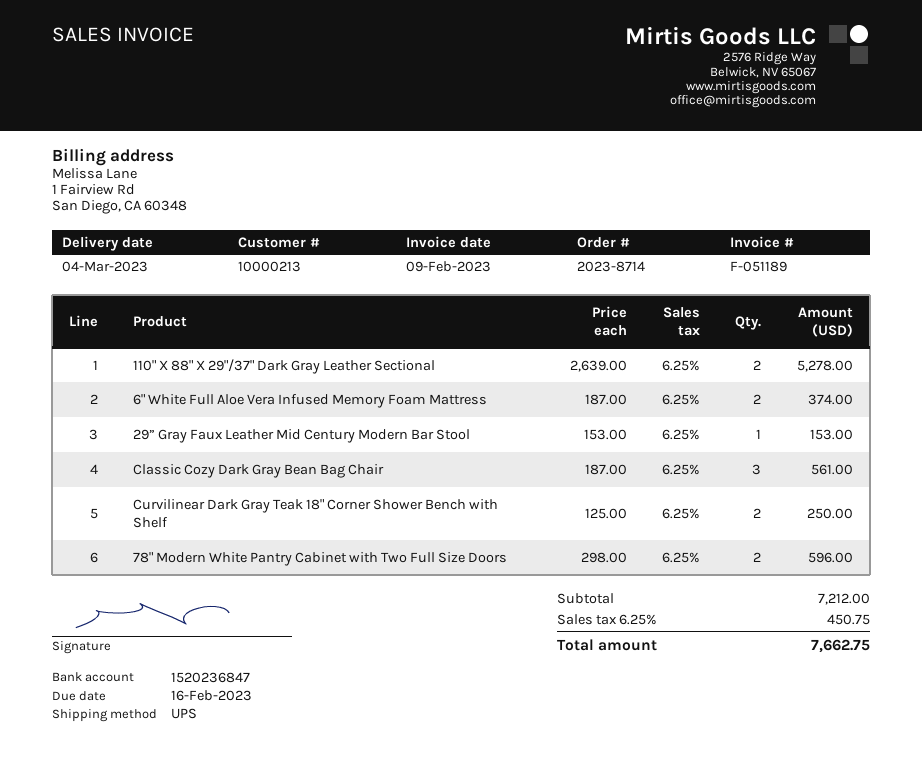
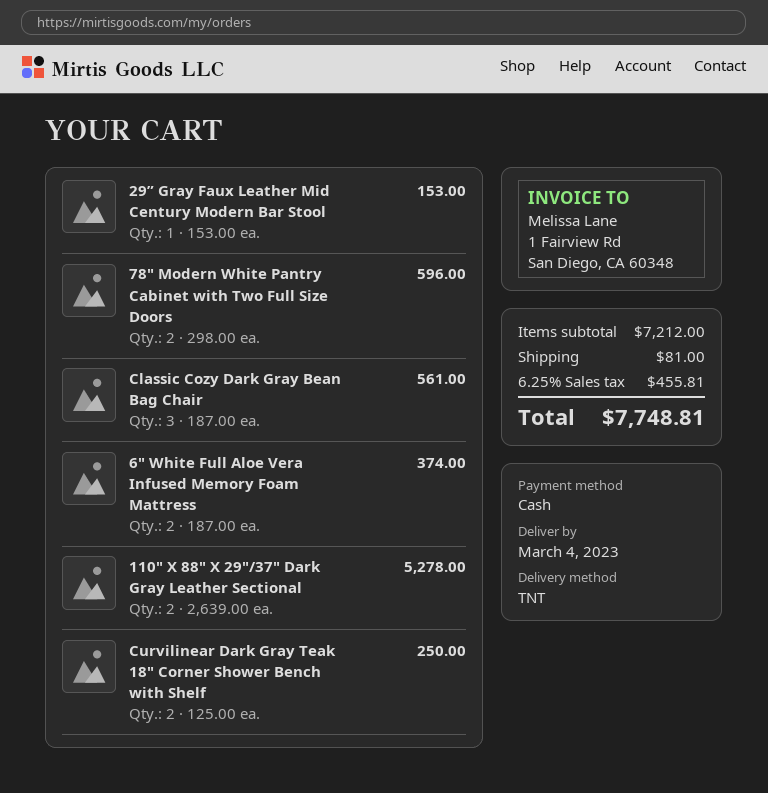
shipping method: UPS -> TNT
shipping: none -> 81.00
tax: 6.25% = 450.75 -> 6.25% = 455.81
total: 7662.75 -> 7748.81

